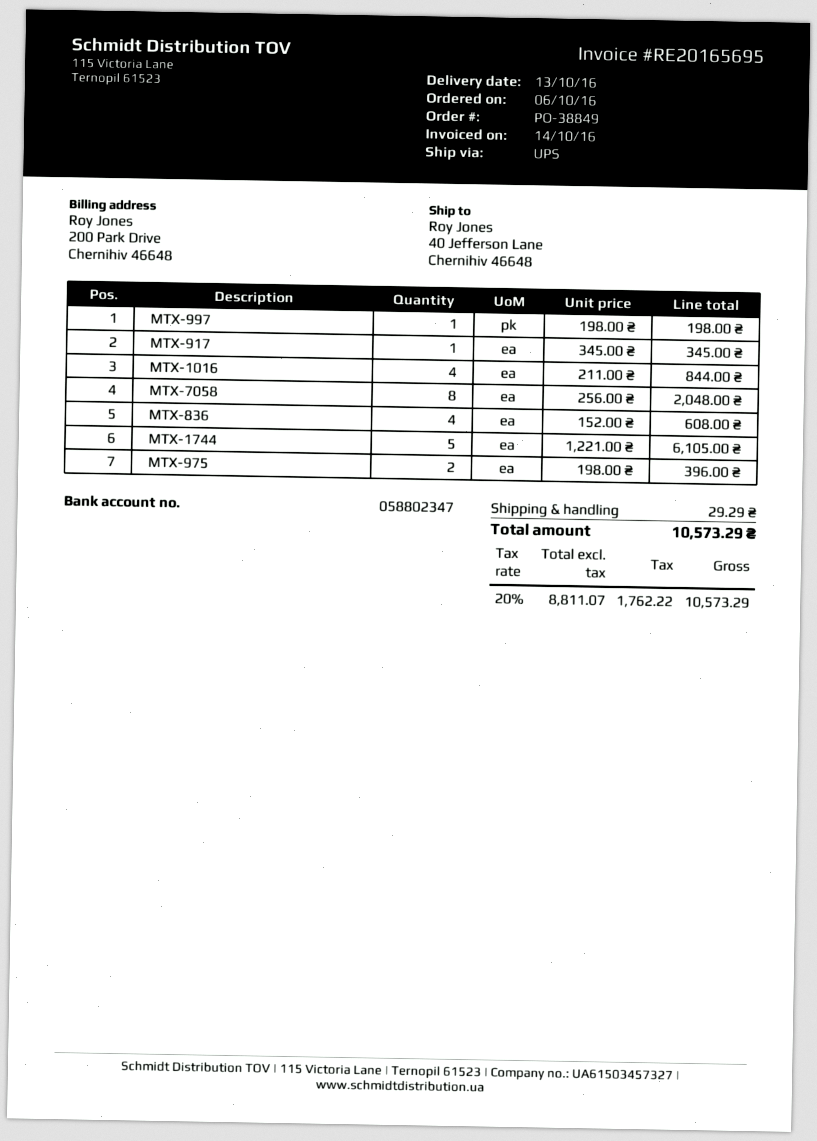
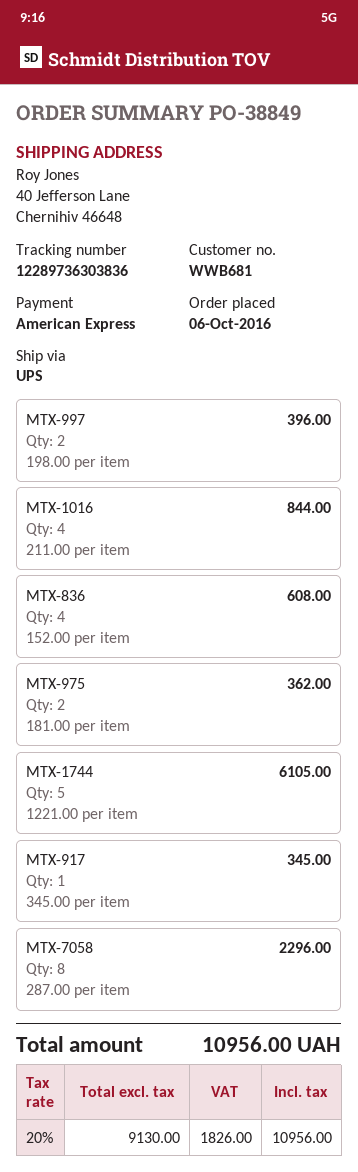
MTX-997: 1 x 198.00 = 198.00 -> 2 x 198.00 = 396.00
MTX-7058: 8 x 256.00 = 2048.00 -> 8 x 287.00 = 2296.00
MTX-975: 2 x 198.00 = 396.00 -> 2 x 181.00 = 362.00
shipping: 29.29 -> none
net: 8811.07 -> 9130.00
tax: 20% = 1762.22 -> 20% = 1826.00
total: 10573.29 -> 10956.00

